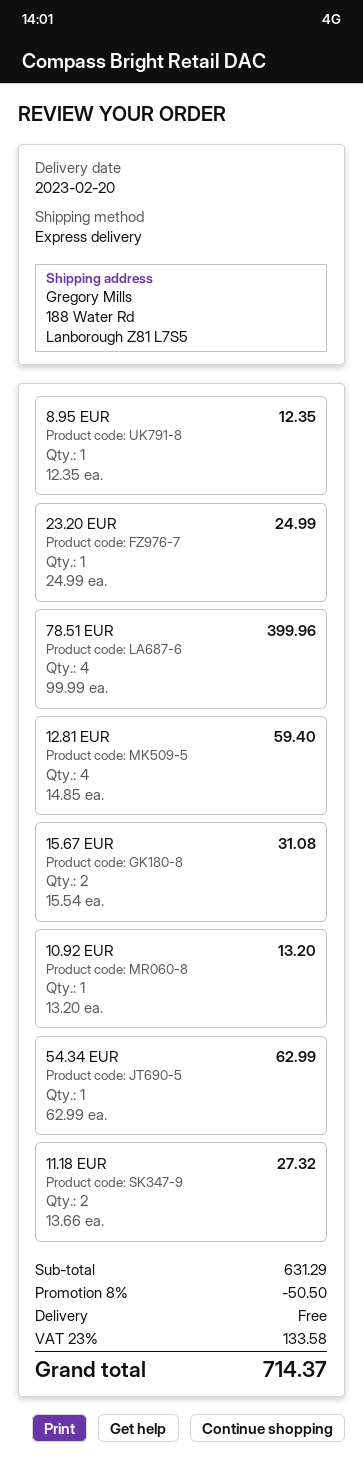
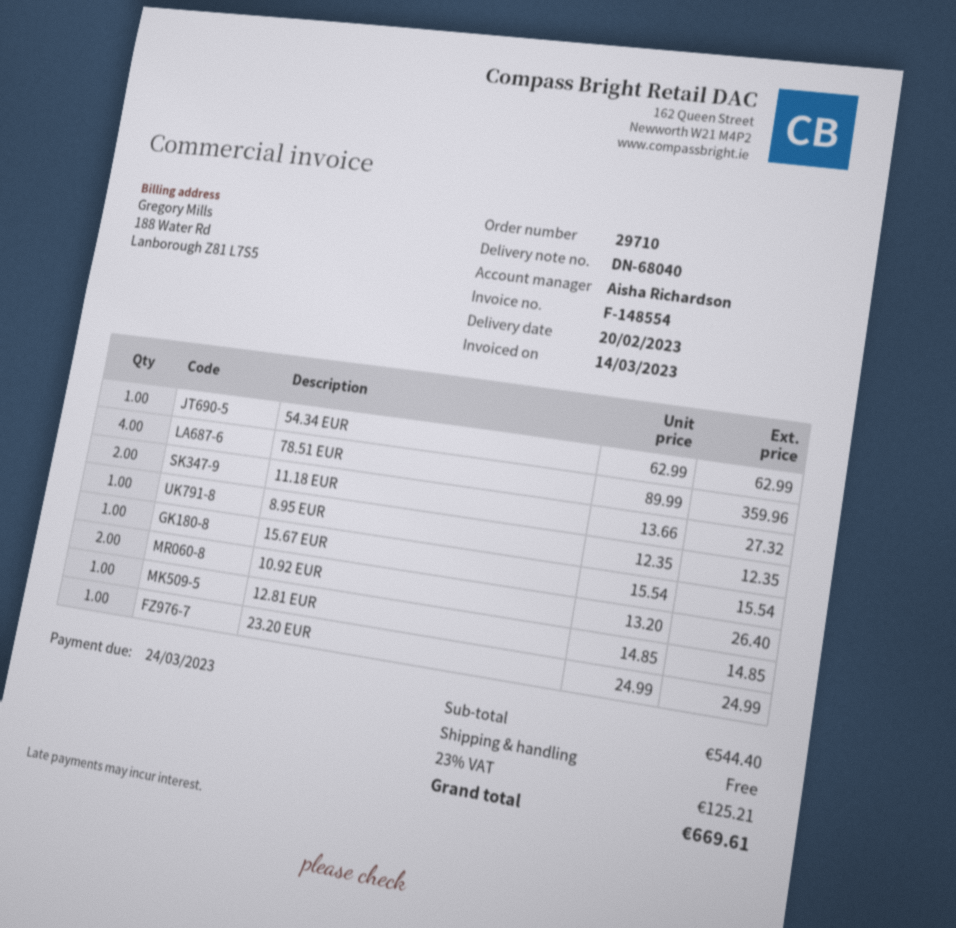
78.51 EUR: 4 x 99.99 = 399.96 -> 4 x 89.99 = 359.96
12.81 EUR: 4 x 14.85 = 59.40 -> 1 x 14.85 = 14.85
15.67 EUR: 2 x 15.54 = 31.08 -> 1 x 15.54 = 15.54
10.92 EUR: 1 x 13.20 = 13.20 -> 2 x 13.20 = 26.40
subtotal: 631.29 -> 544.40
discount: 8% = 50.50 -> none
tax: 23% = 133.58 -> 23% = 125.21
total: 714.37 -> 669.61

